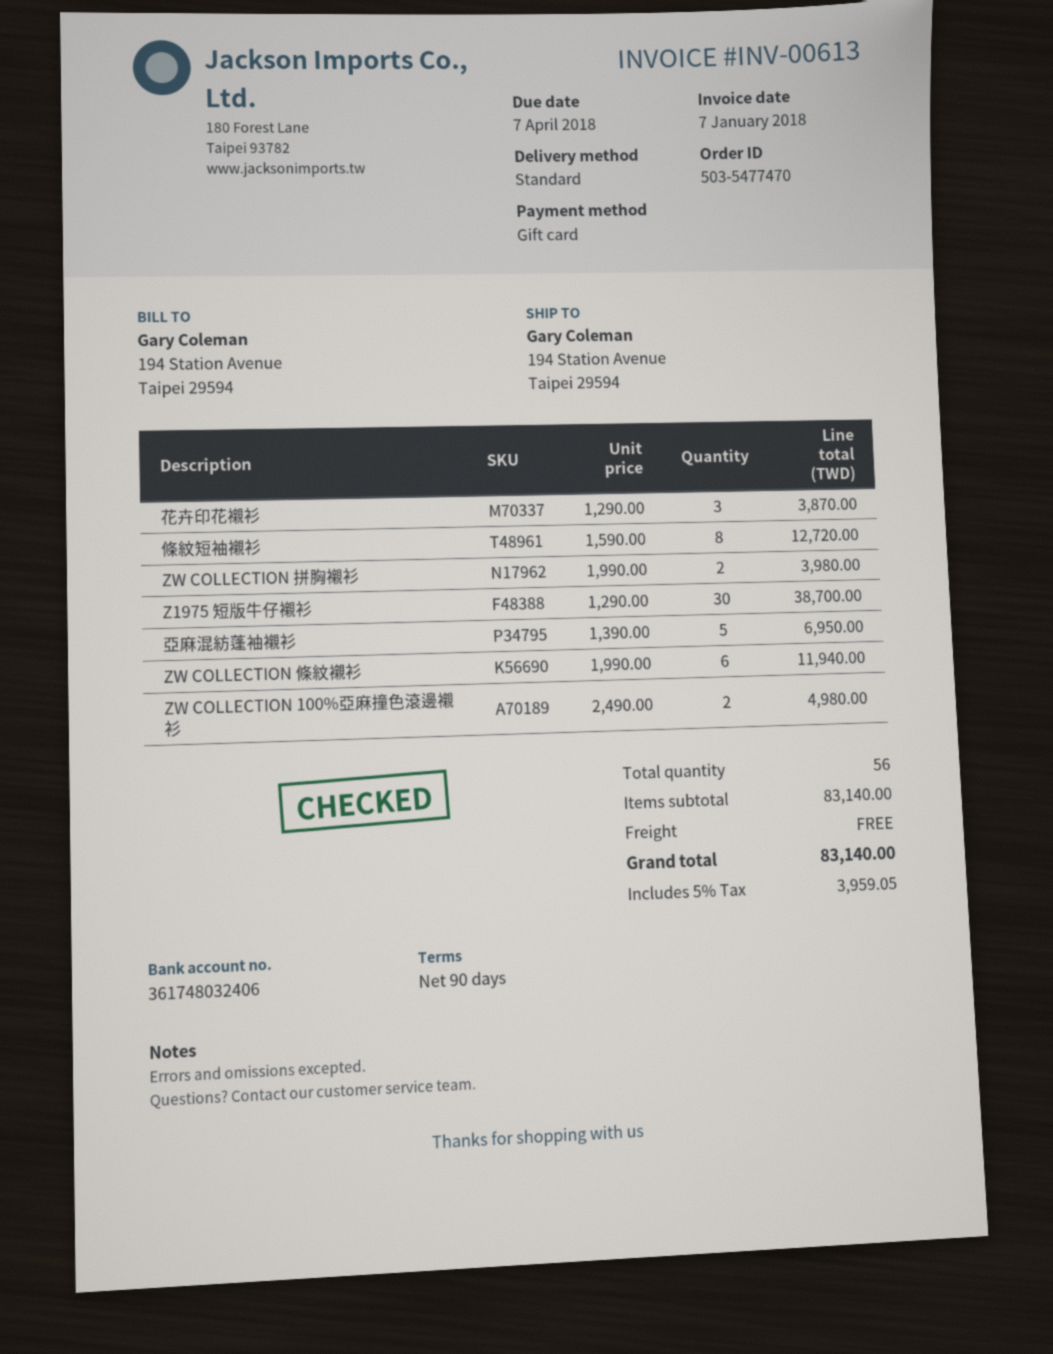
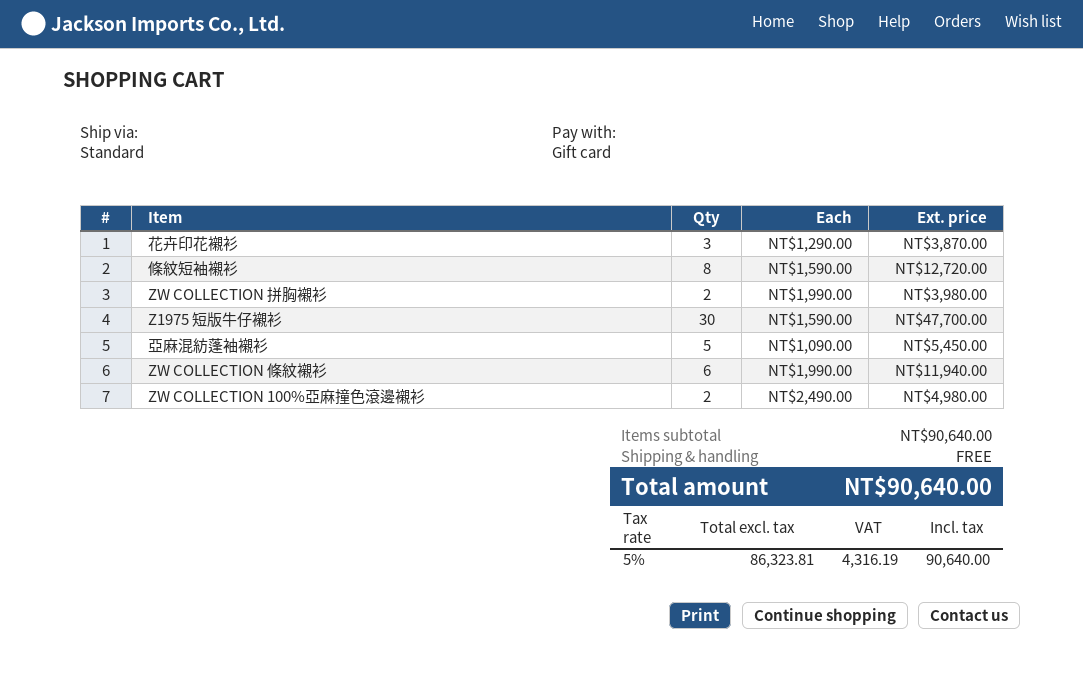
Z1975 短版牛仔襯衫: 30 x 1290.00 = 38700.00 -> 30 x 1590.00 = 47700.00
亞麻混紡蓬袖襯衫: 5 x 1390.00 = 6950.00 -> 5 x 1090.00 = 5450.00
subtotal: 83140.00 -> 90640.00
tax: 5% = 3959.05 -> 5% = 4316.19
total: 83140.00 -> 90640.00

